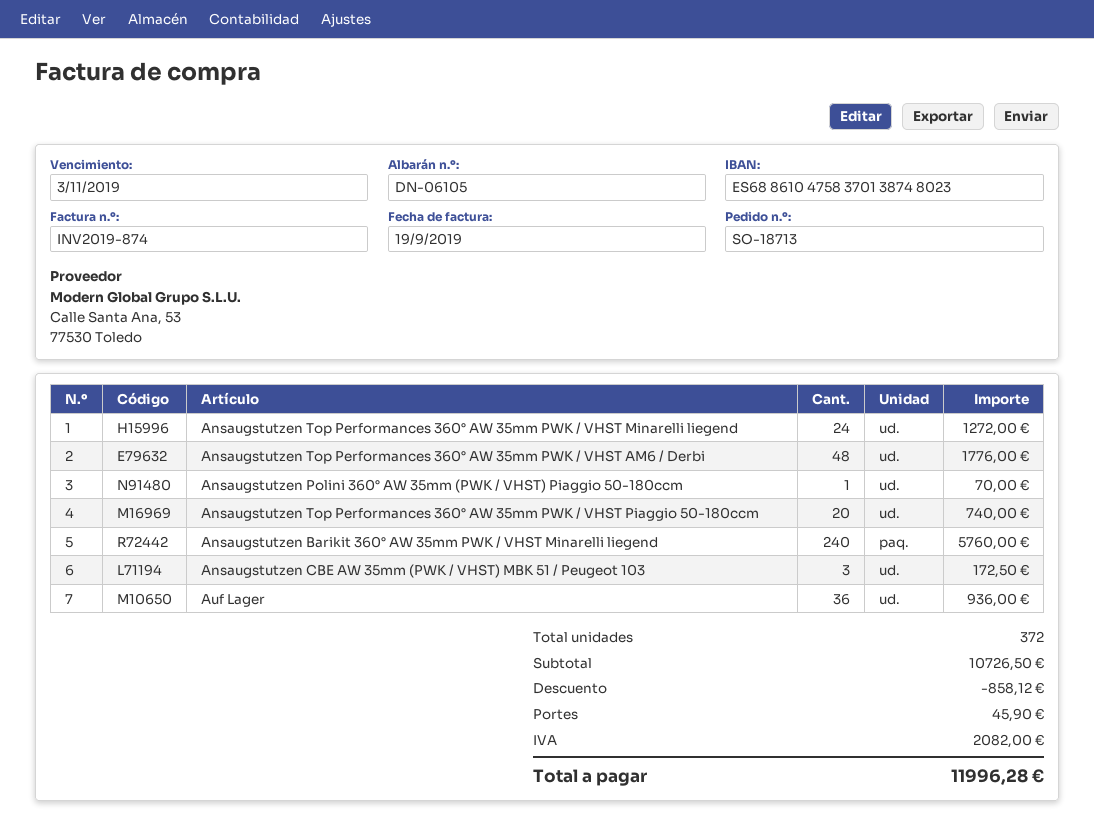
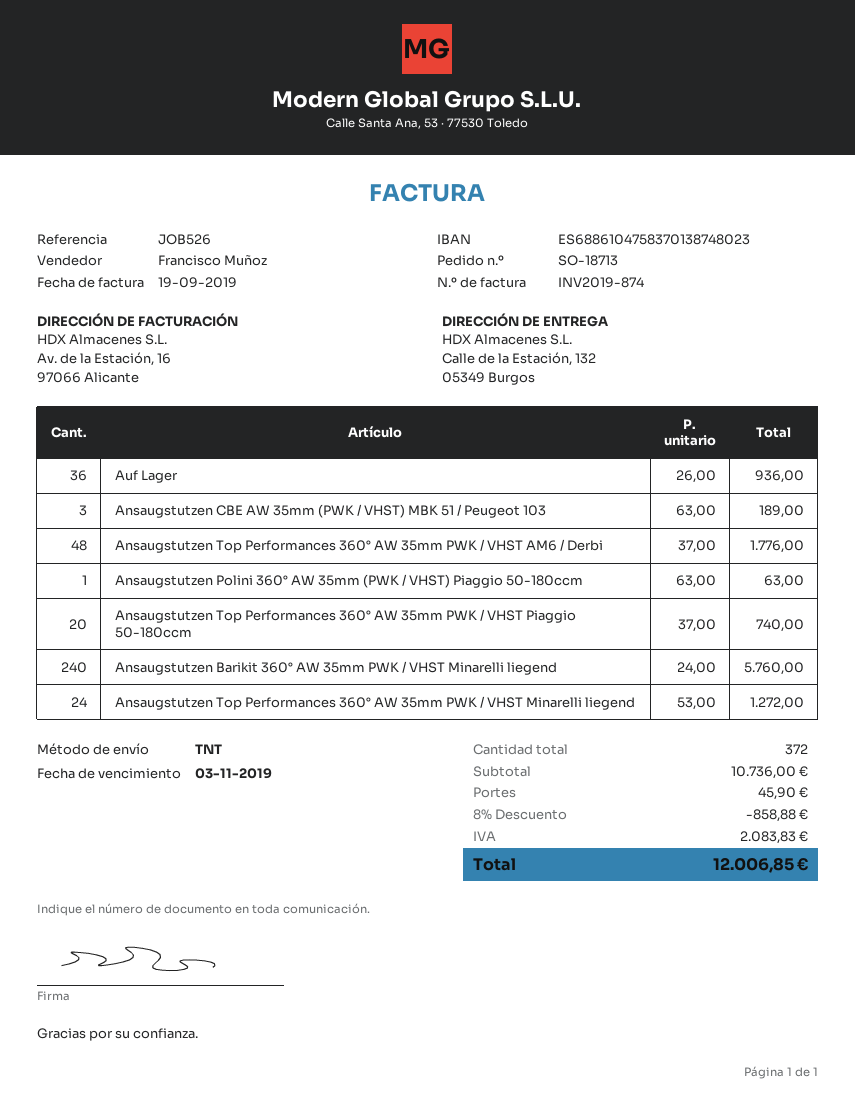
Ansaugstutzen Polini 360° AW 35mm (PWK / VHST) Piaggio 50-180ccm: 1 for 70.00 -> 1 for 63.00
Ansaugstutzen CBE AW 35mm (PWK / VHST) MBK 51 / Peugeot 103: 3 for 172.50 -> 3 for 189.00
subtotal: 10726.50 -> 10736.00
discount: 858.12 -> 858.88
tax: 2082.00 -> 2083.83
total: 11996.28 -> 12006.85

